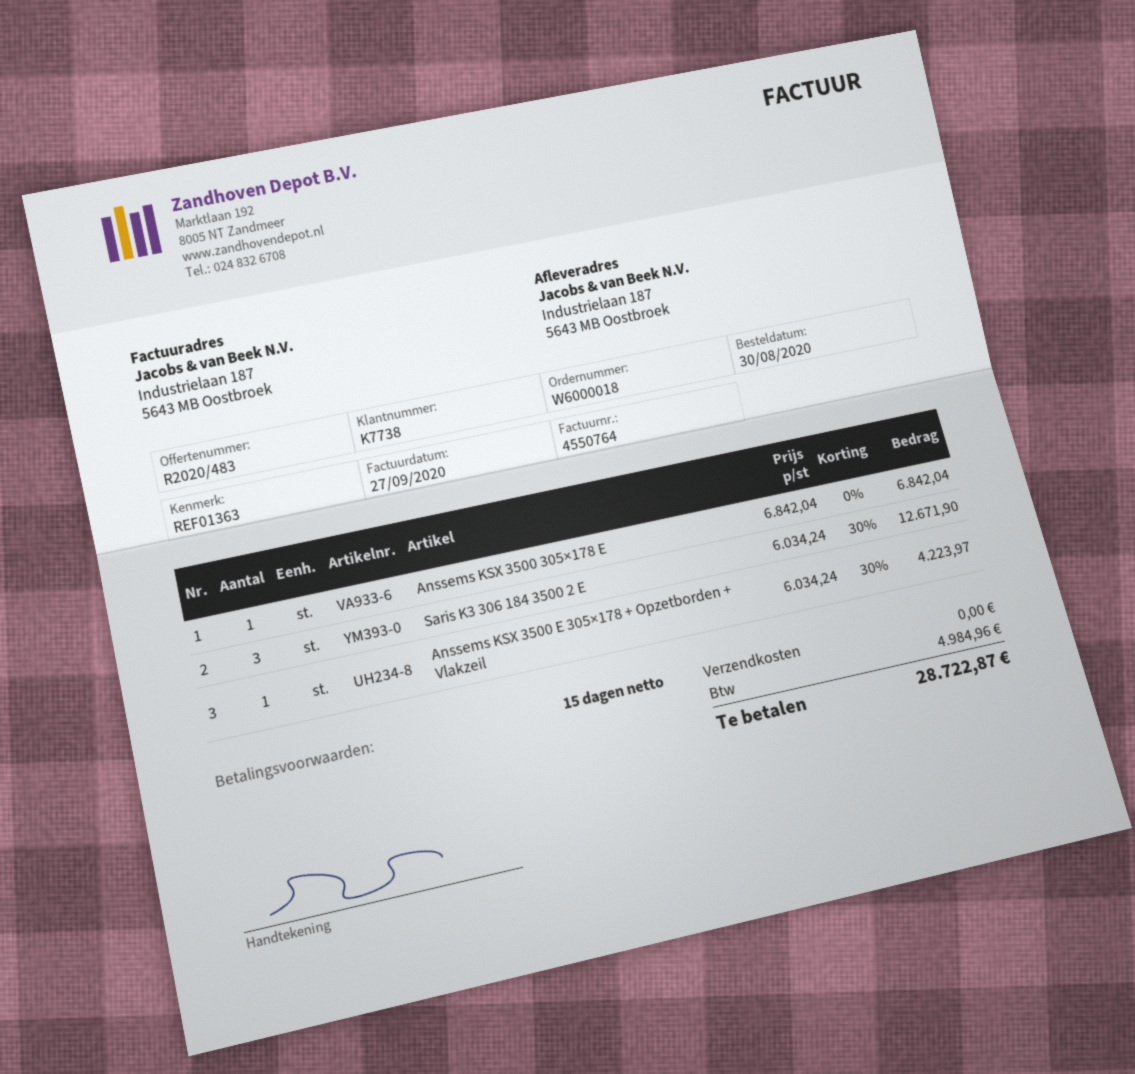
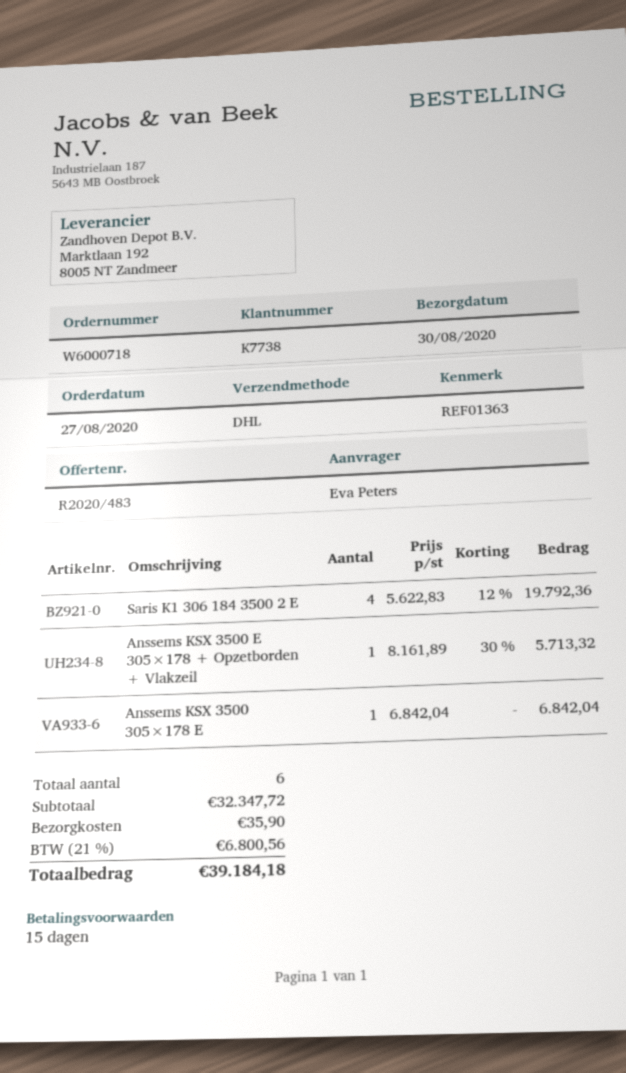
order number: W6000018 -> W6000718
order date: 2020-08-30 -> 2020-08-27
Saris K3 306 184 3500 2 E: 3 x 6034.24 - 30% = 12671.90 -> none
Anssems KSX 3500 E 305×178 + Opzetborden + Vlakzeil: 1 x 6034.24 - 30% = 4223.97 -> 1 x 8161.89 - 30% = 5713.32
Saris K1 306 184 3500 2 E: none -> 4 x 5622.83 - 12% = 19792.36
shipping: 0.00 -> 35.90
tax: 4984.96 -> 6800.56
total: 28722.87 -> 39184.18

